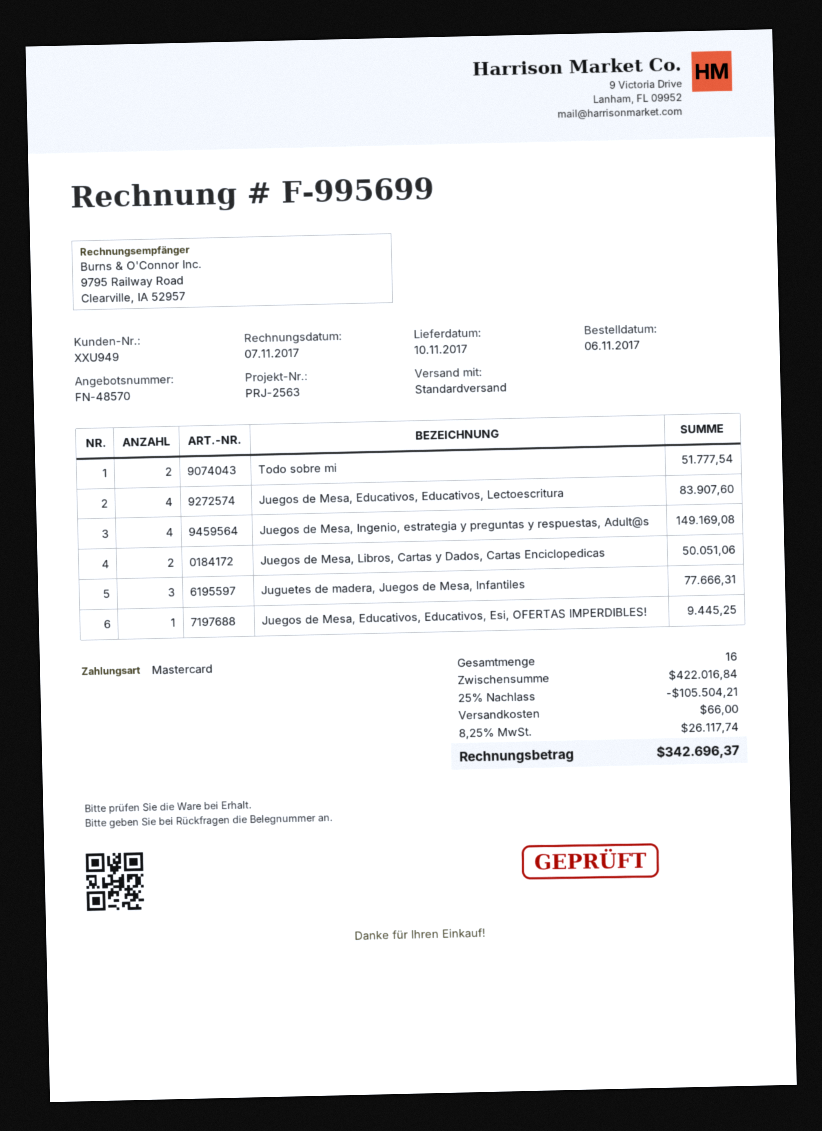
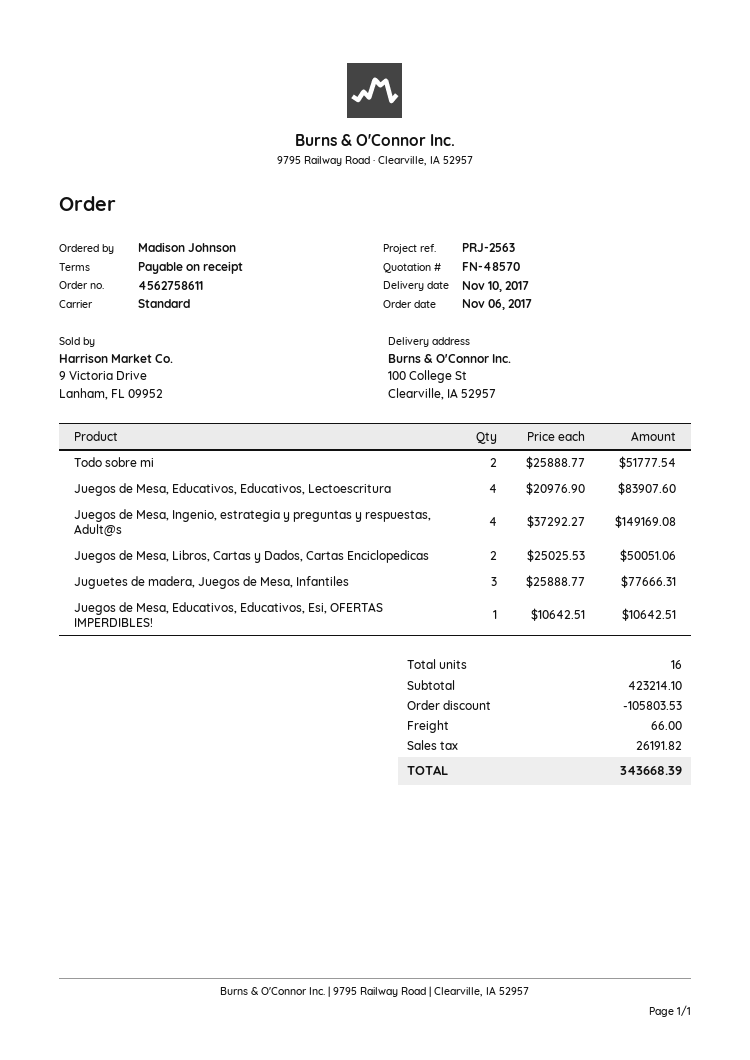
Juegos de Mesa, Educativos, Educativos, Esi, OFERTAS IMPERDIBLES!: 1 for 9445.25 -> 1 for 10642.51
subtotal: 422016.84 -> 423214.10
discount: 105504.21 -> 105803.53
tax: 26117.74 -> 26191.82
total: 342696.37 -> 343668.39

